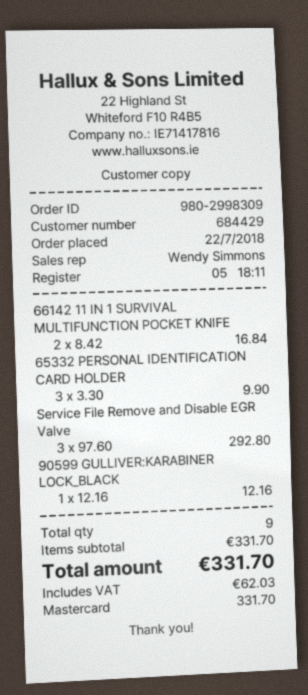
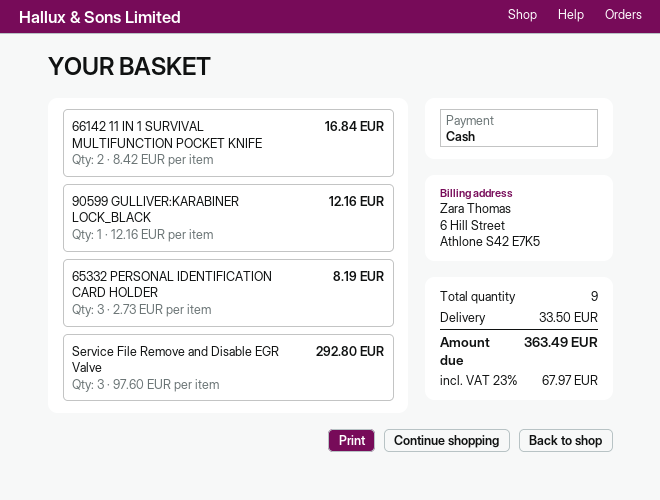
payment method: Mastercard -> cash
65332 PERSONAL IDENTIFICATION CARD HOLDER: 3 x 3.30 = 9.90 -> 3 x 2.73 = 8.19
shipping: none -> 33.50
tax: 62.03 -> 67.97
total: 331.70 -> 363.49

